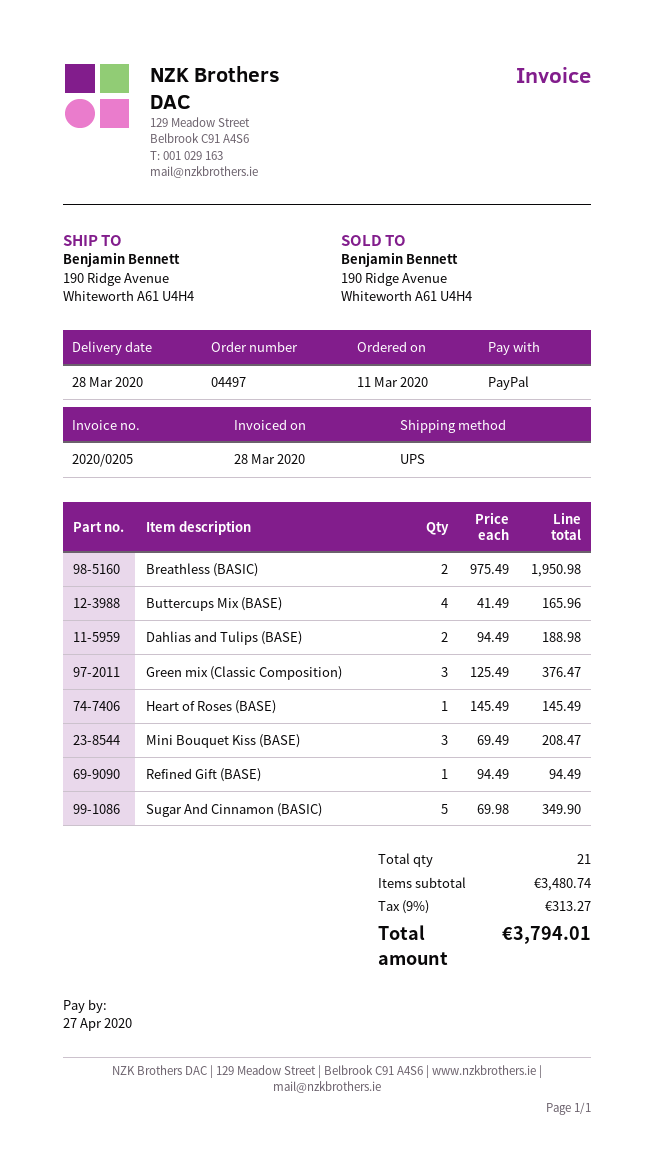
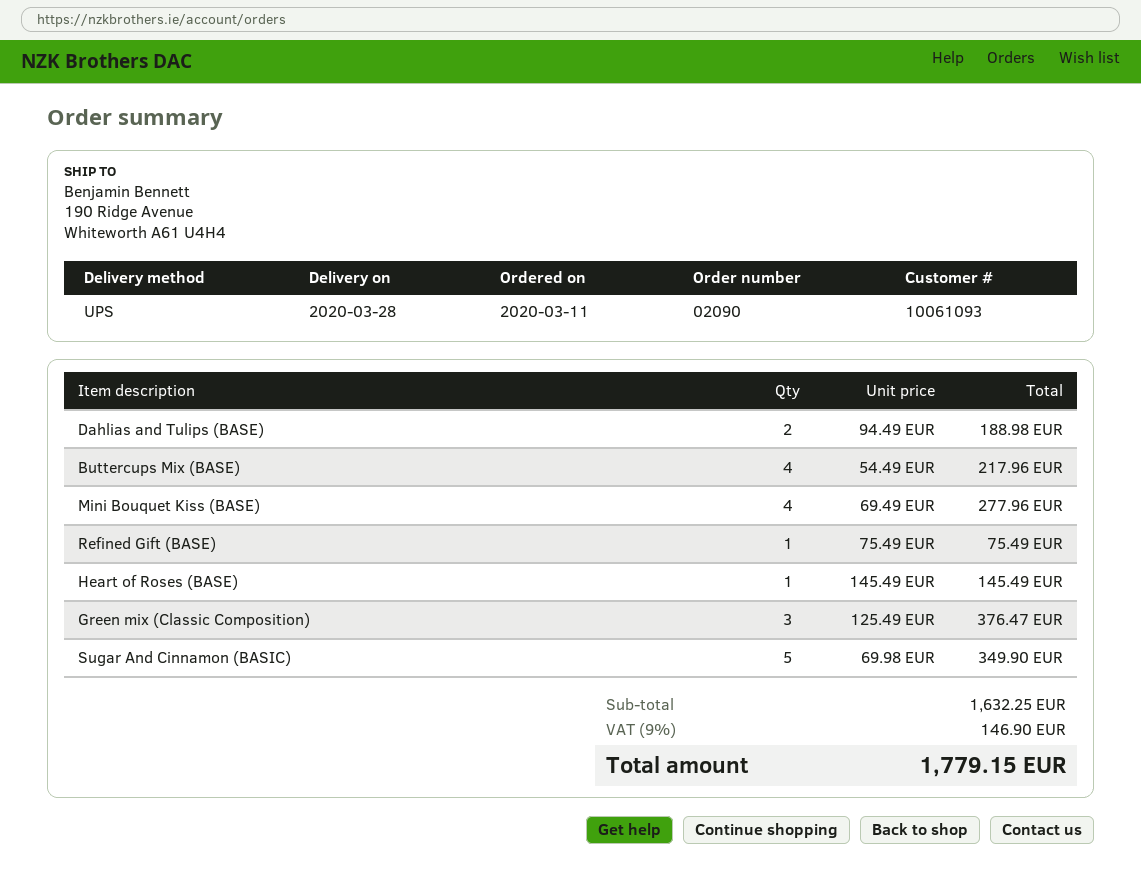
order number: 04497 -> 02090
Breathless (BASIC): 2 x 975.49 = 1950.98 -> none
Buttercups Mix (BASE): 4 x 41.49 = 165.96 -> 4 x 54.49 = 217.96
Mini Bouquet Kiss (BASE): 3 x 69.49 = 208.47 -> 4 x 69.49 = 277.96
Refined Gift (BASE): 1 x 94.49 = 94.49 -> 1 x 75.49 = 75.49
subtotal: 3480.74 -> 1632.25
tax: 9% = 313.27 -> 9% = 146.90
total: 3794.01 -> 1779.15

